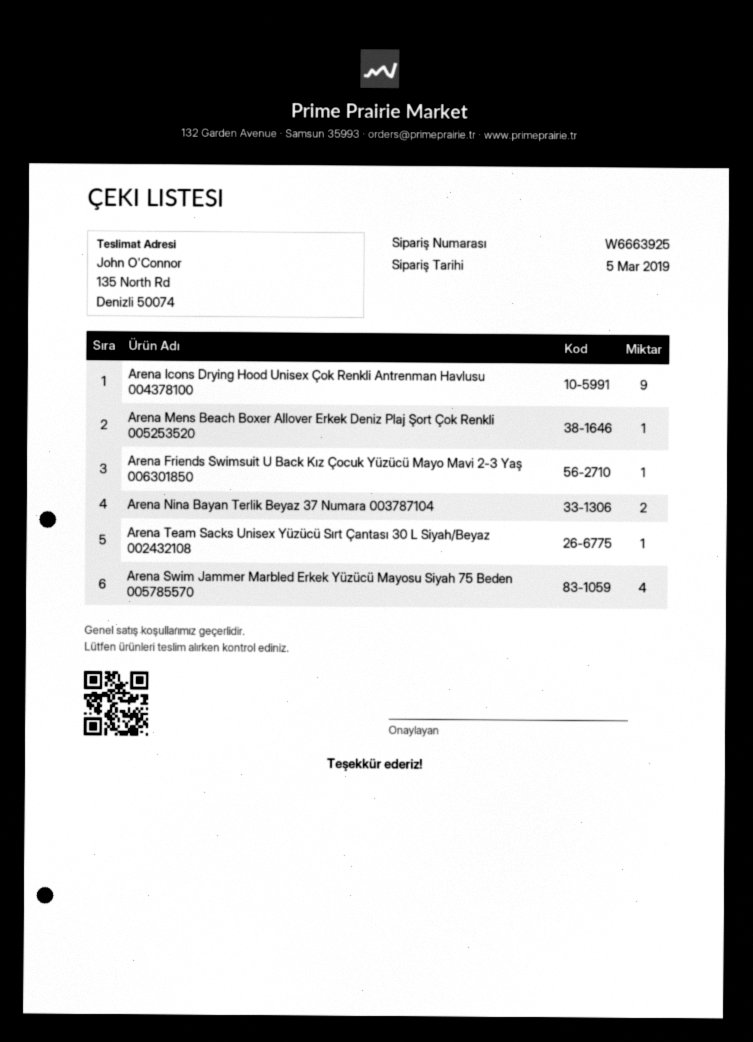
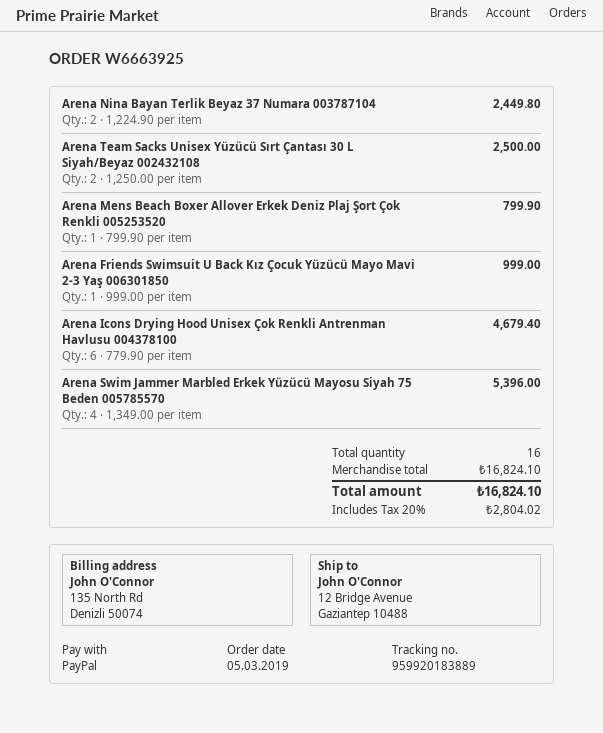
ship to: 135 North Rd, Denizli 50074 -> 12 Bridge Avenue, Gaziantep 10488
Arena Icons Drying Hood Unisex Çok Renkli Antrenman Havlusu 004378100: 9 -> 6
Arena Team Sacks Unisex Yüzücü Sırt Çantası 30 L Siyah/Beyaz 002432108: 1 -> 2

